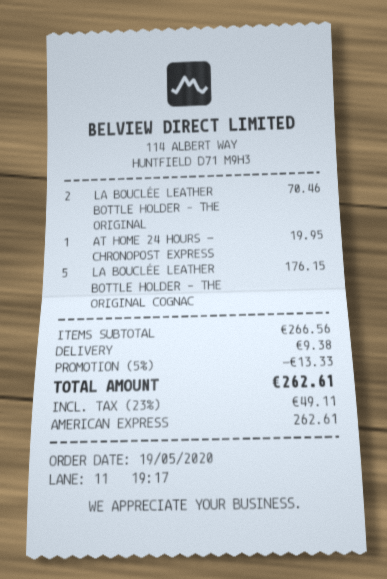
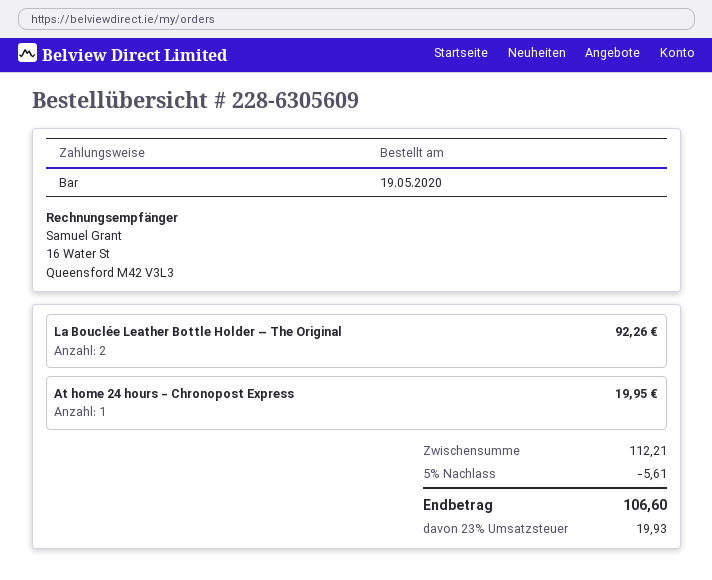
payment method: American Express -> cash
LA BOUCLÉE LEATHER BOTTLE HOLDER – THE ORIGINAL: 2 for 70.46 -> 2 for 92.26
LA BOUCLÉE LEATHER BOTTLE HOLDER – THE ORIGINAL COGNAC: 5 for 176.15 -> none
subtotal: 266.56 -> 112.21
discount: 5% = 13.33 -> 5% = 5.61
shipping: 9.38 -> none
tax: 23% = 49.11 -> 23% = 19.93
total: 262.61 -> 106.60

